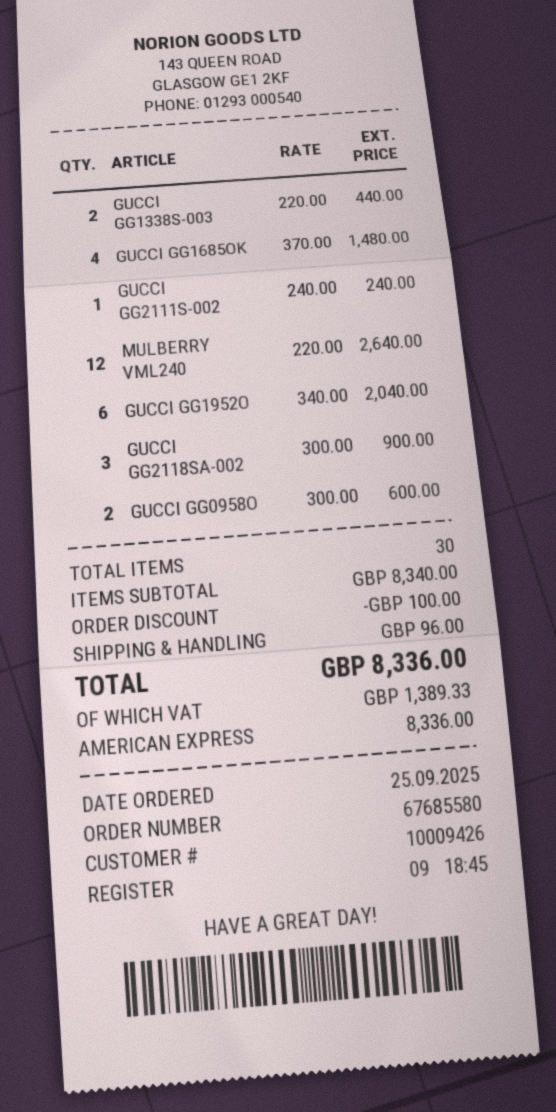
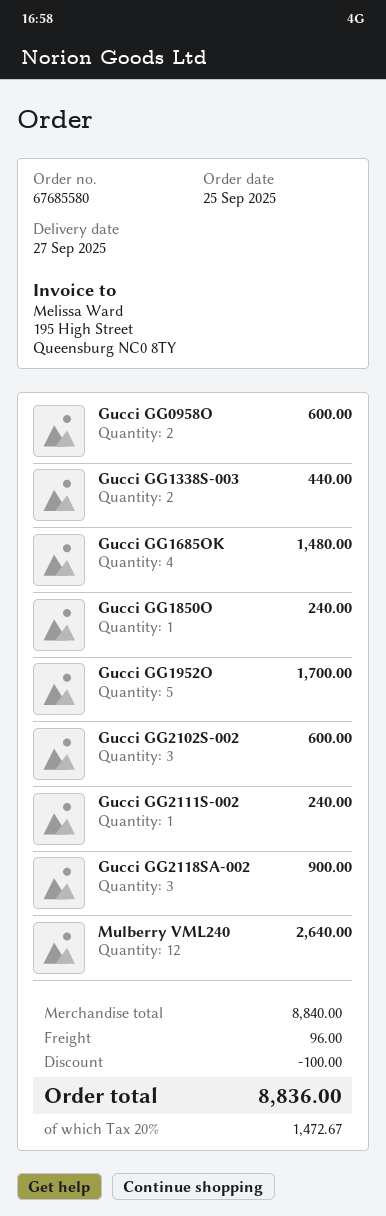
GUCCI GG1952O: 6 for 2040.00 -> 5 for 1700.00
Gucci GG1850O: none -> 1 for 240.00
Gucci GG2102S-002: none -> 3 for 600.00
subtotal: 8340.00 -> 8840.00
tax: 1389.33 -> 1472.67
total: 8336.00 -> 8836.00

